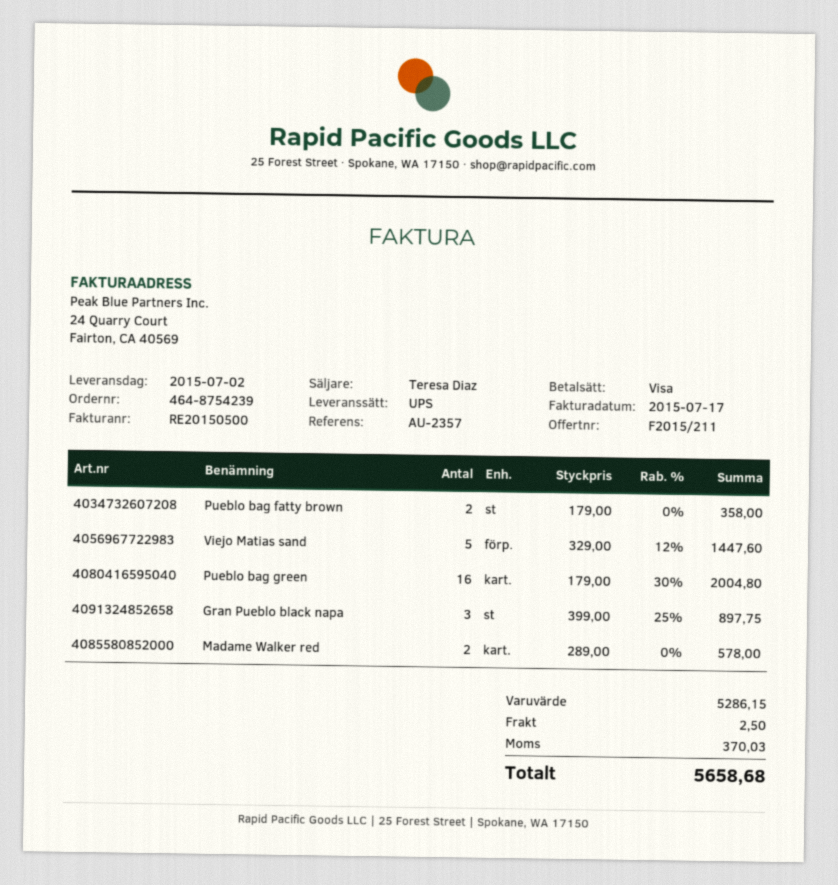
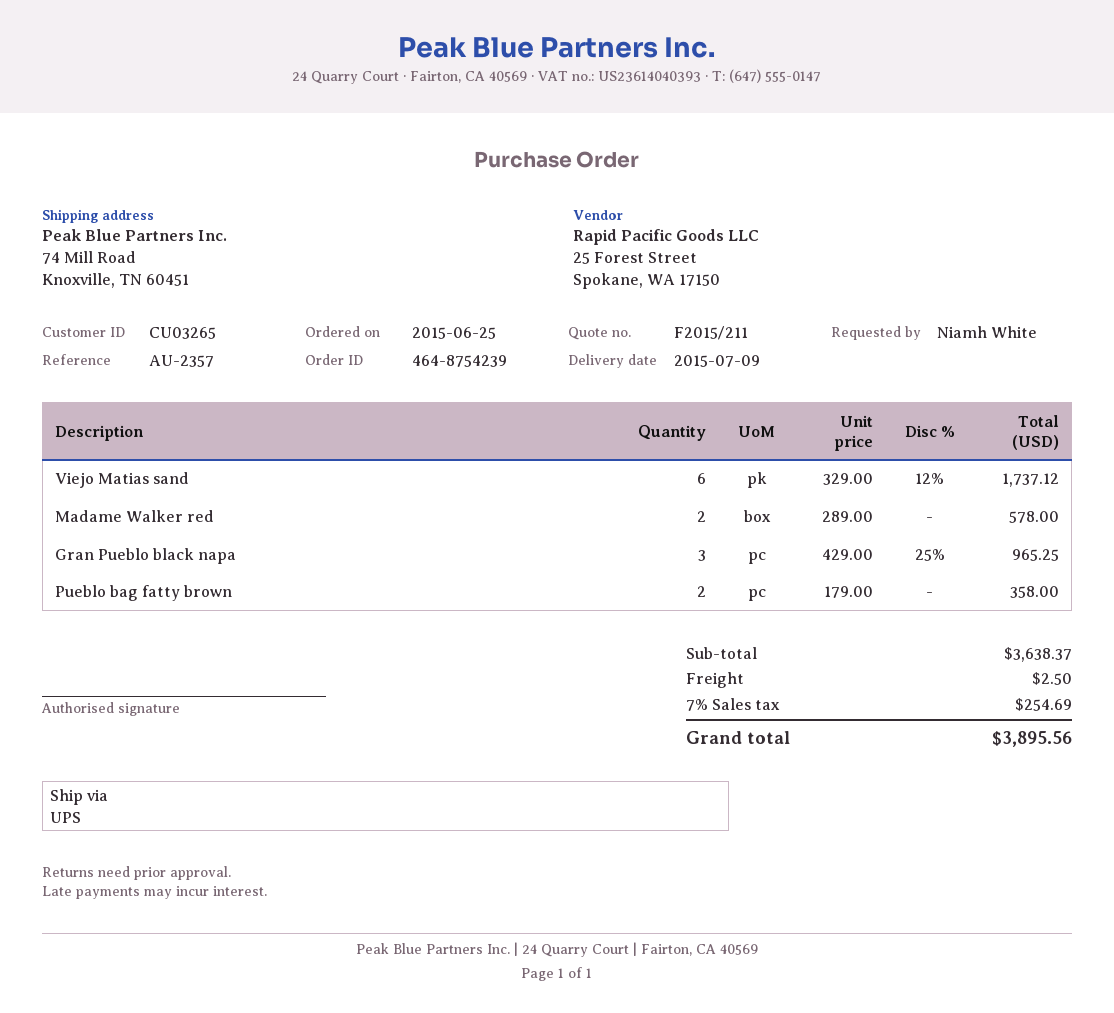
delivery date: 2015-07-02 -> 2015-07-09
Viejo Matias sand: 5 x 329.00 - 12% = 1447.60 -> 6 x 329.00 - 12% = 1737.12
Pueblo bag green: 16 x 179.00 - 30% = 2004.80 -> none
Gran Pueblo black napa: 3 x 399.00 - 25% = 897.75 -> 3 x 429.00 - 25% = 965.25
subtotal: 5286.15 -> 3638.37
tax: 370.03 -> 254.69
total: 5658.68 -> 3895.56

